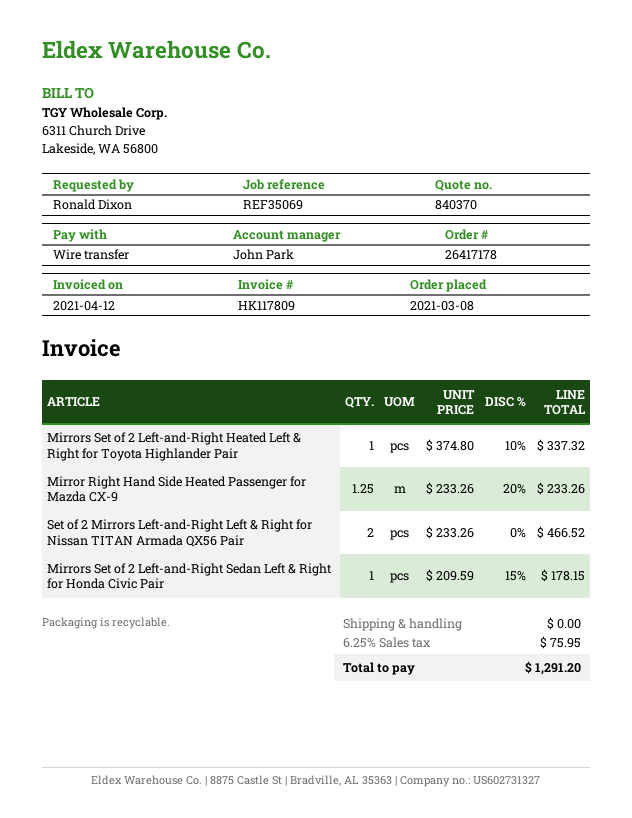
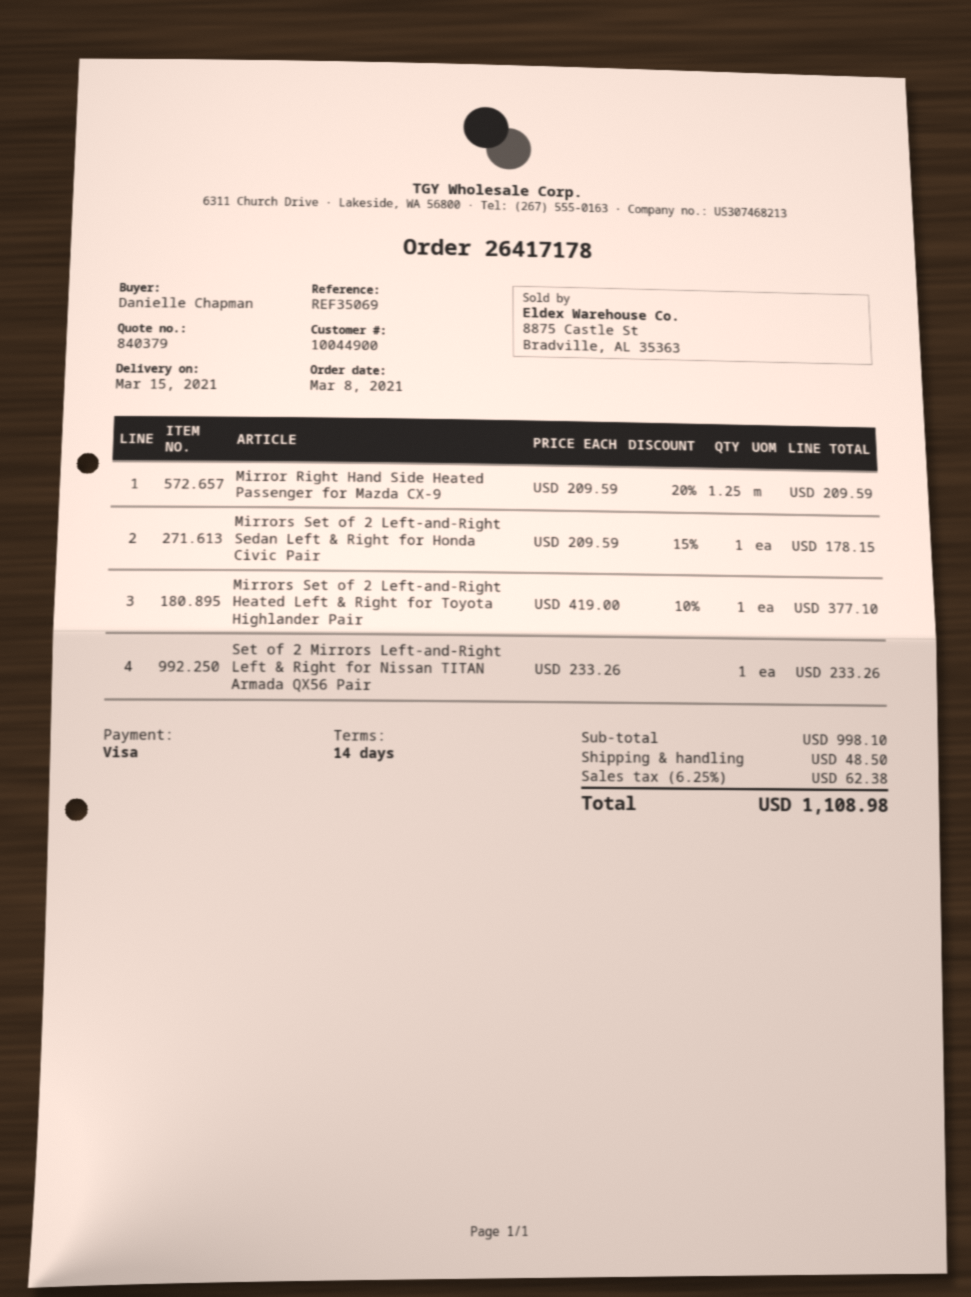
quote number: 840370 -> 840379
ordered by: Ronald Dixon -> Danielle Chapman
payment method: bank transfer -> Visa
Mirrors Set of 2 Left-and-Right Heated Left & Right for Toyota Highlander Pair: 1 x 374.80 - 10% = 337.32 -> 1 x 419.00 - 10% = 377.10
Mirror Right Hand Side Heated Passenger for Mazda CX-9: 1.25 x 233.26 - 20% = 233.26 -> 1.25 x 209.59 - 20% = 209.59
Set of 2 Mirrors Left-and-Right Left & Right for Nissan TITAN Armada QX56 Pair: 2 x 233.26 = 466.52 -> 1 x 233.26 = 233.26
shipping: 0.00 -> 48.50
tax: 6.25% = 75.95 -> 6.25% = 62.38
total: 1291.20 -> 1108.98

